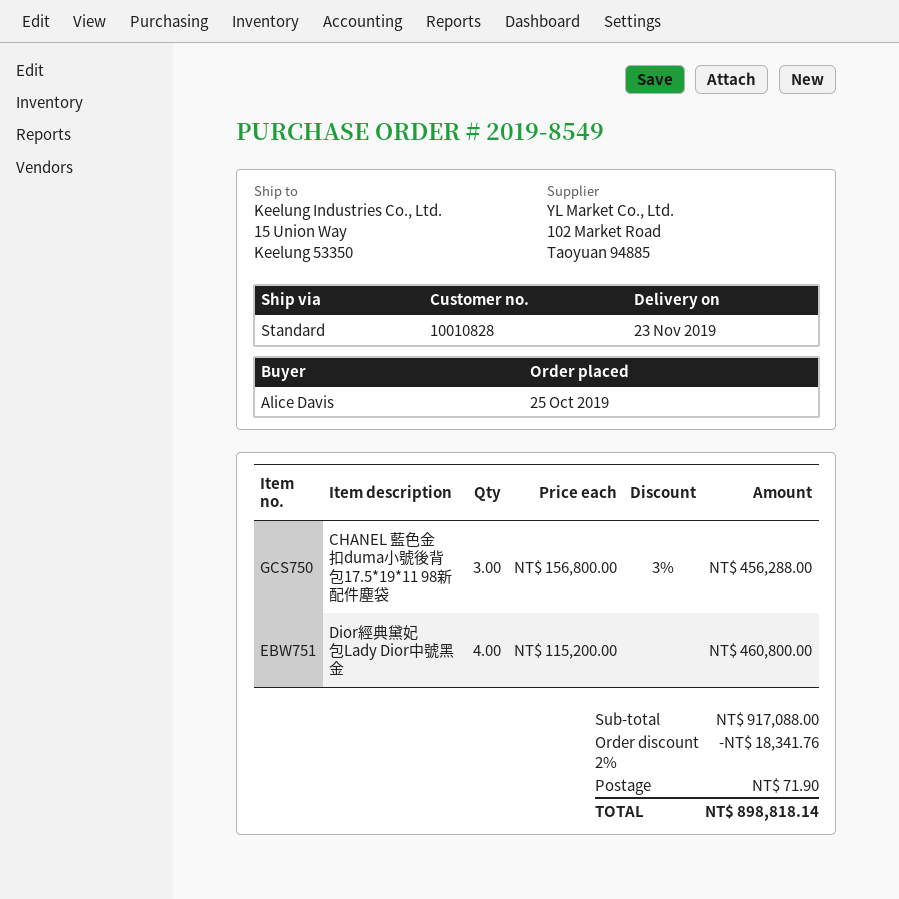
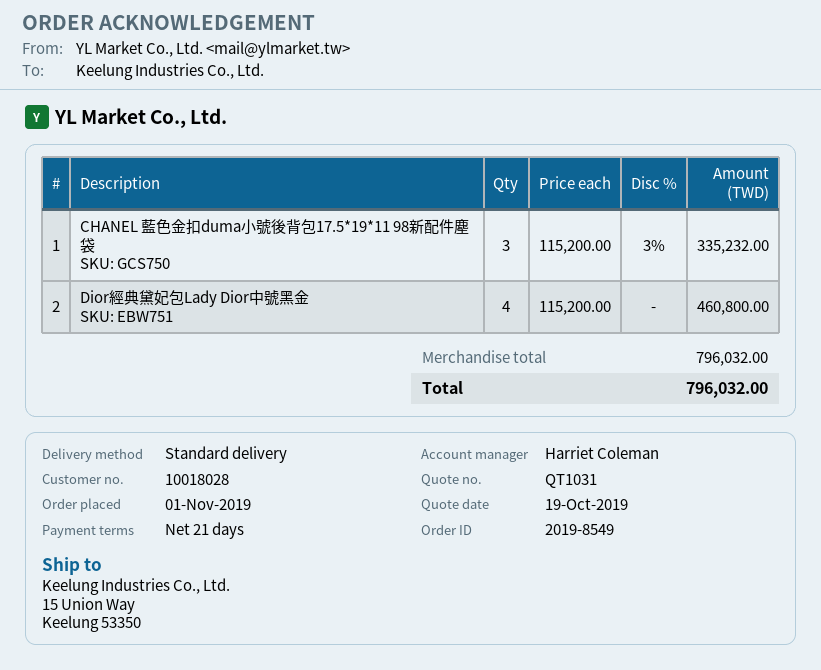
order date: 2019-10-25 -> 2019-11-01
customer number: 10010828 -> 10018028
CHANEL 藍色金扣duma小號後背包17.5*19*11 98新配件塵袋: 3 x 156800.00 - 3% = 456288.00 -> 3 x 115200.00 - 3% = 335232.00
subtotal: 917088.00 -> 796032.00
discount: 2% = 18341.76 -> none
shipping: 71.90 -> none
total: 898818.14 -> 796032.00

